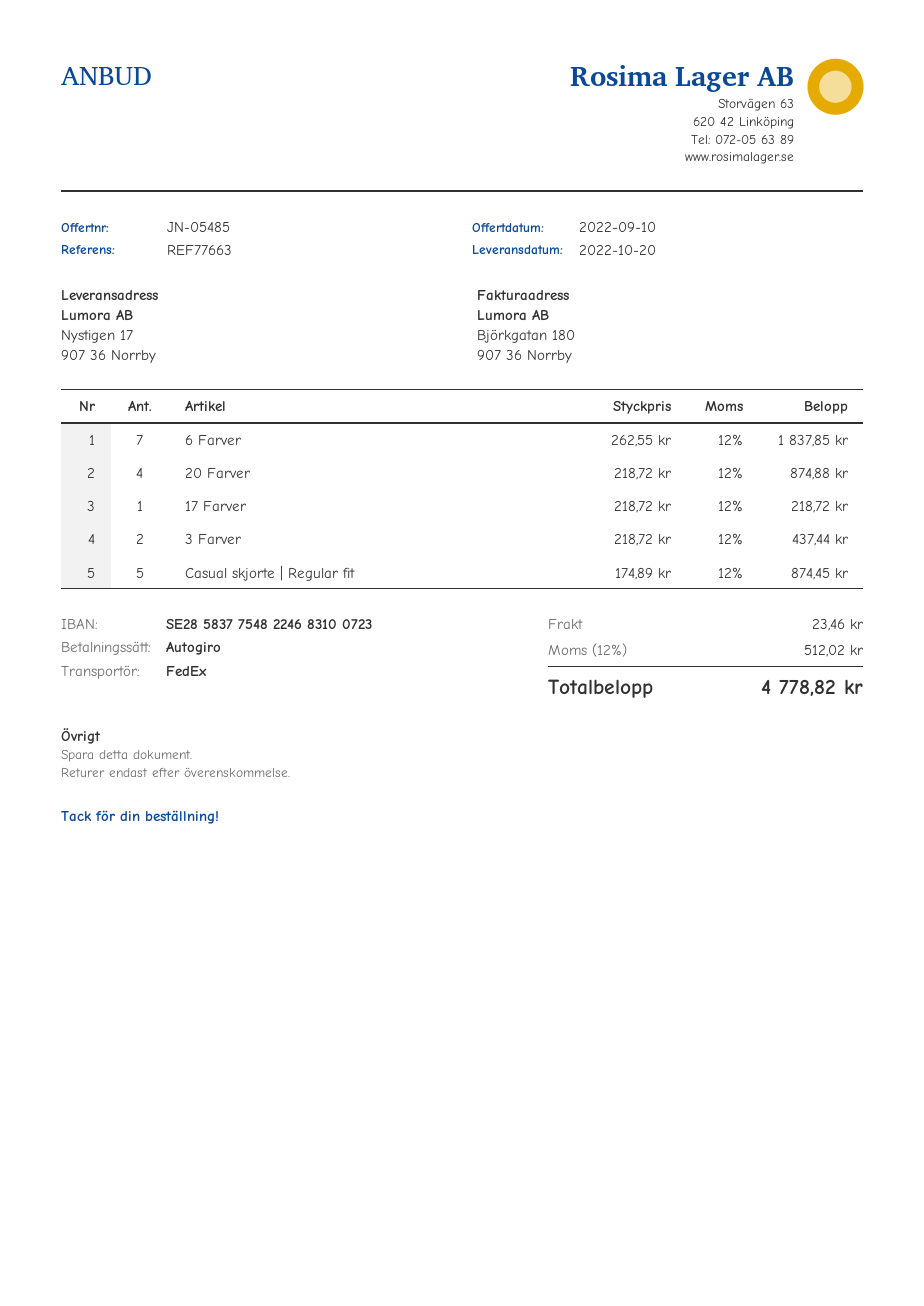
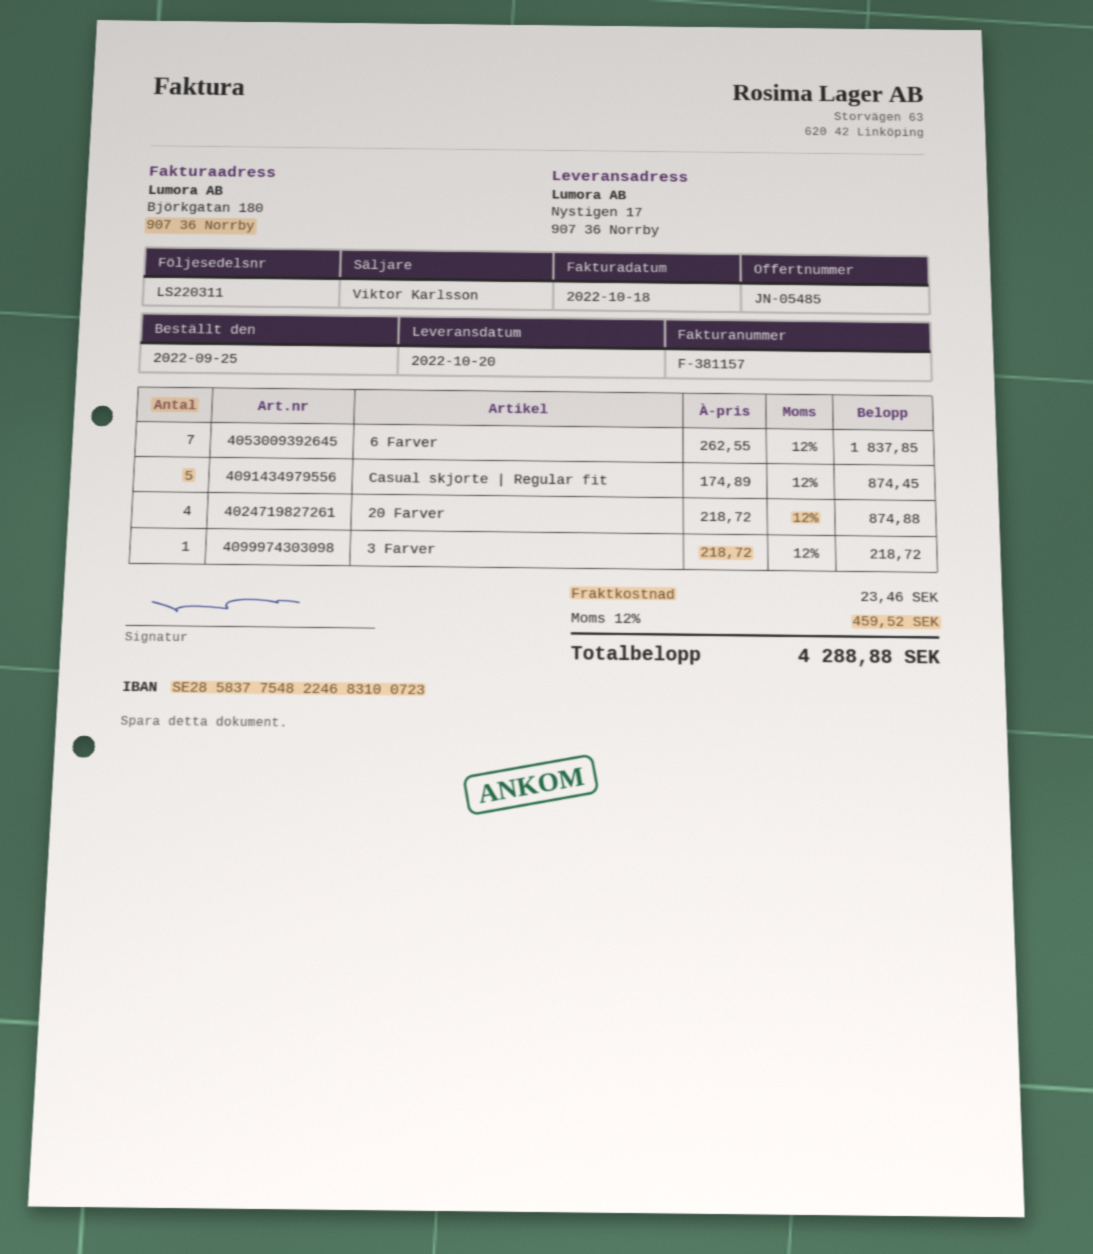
17 Farver: 1 x 218.72 = 218.72 -> none
3 Farver: 2 x 218.72 = 437.44 -> 1 x 218.72 = 218.72
tax: 12% = 512.02 -> 12% = 459.52
total: 4778.82 -> 4288.88

